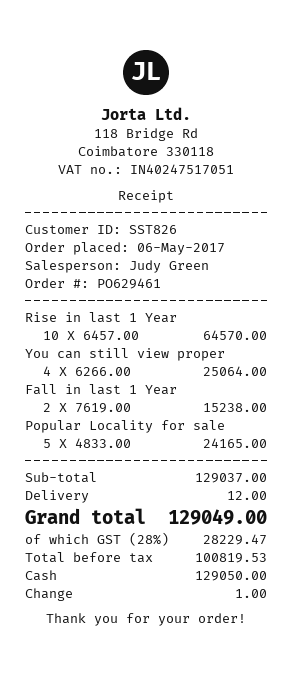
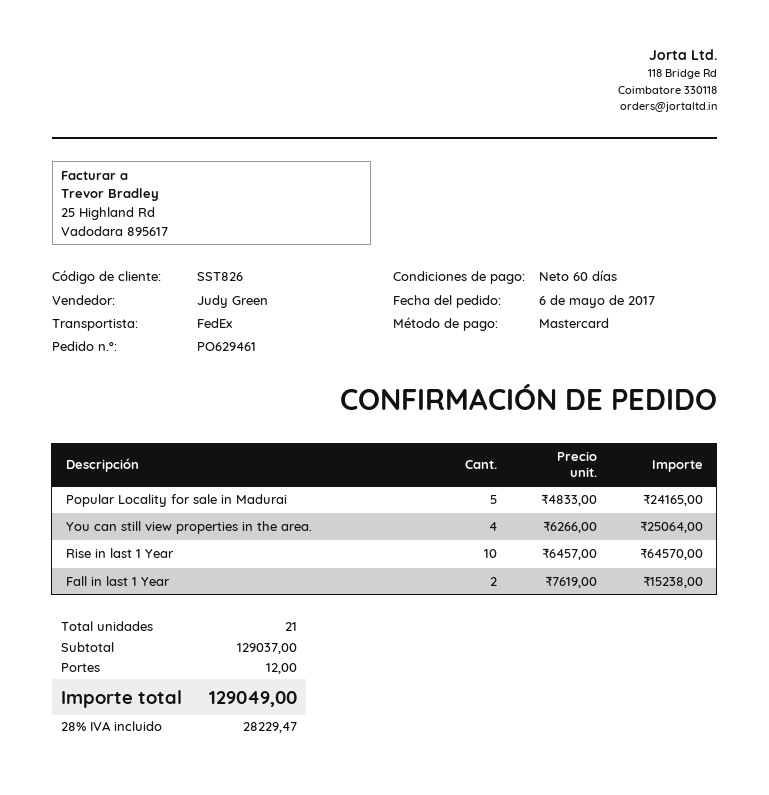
payment method: cash -> Mastercard

